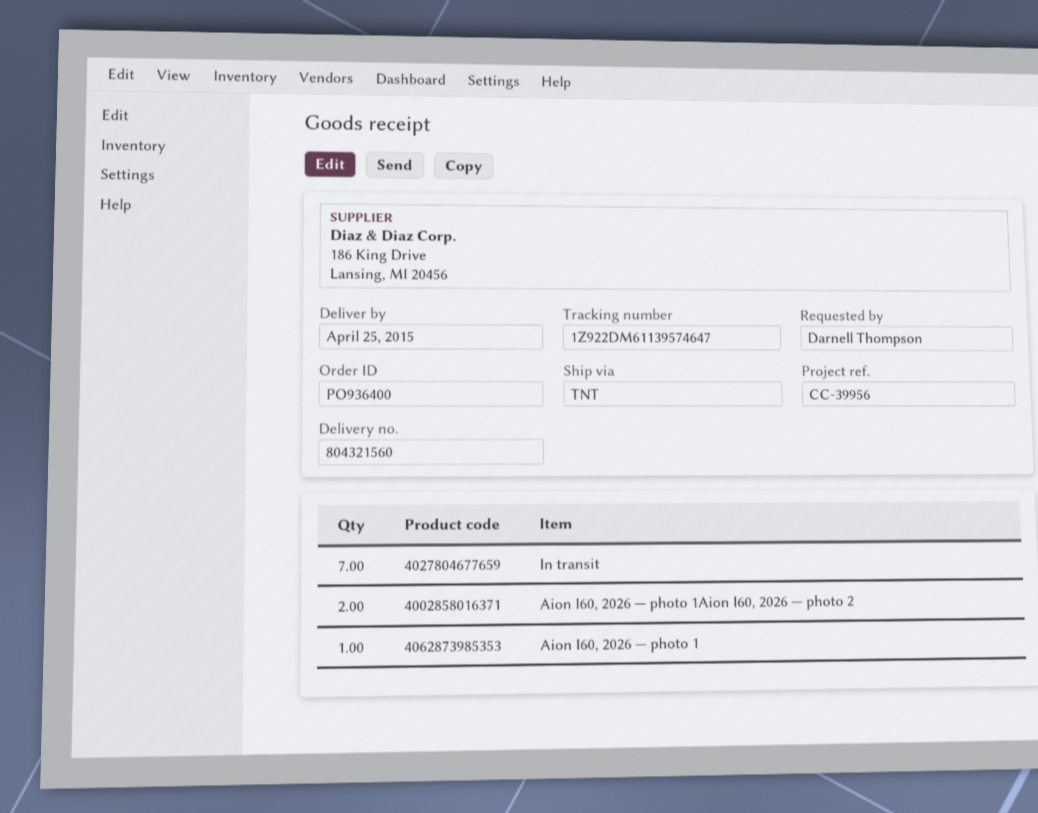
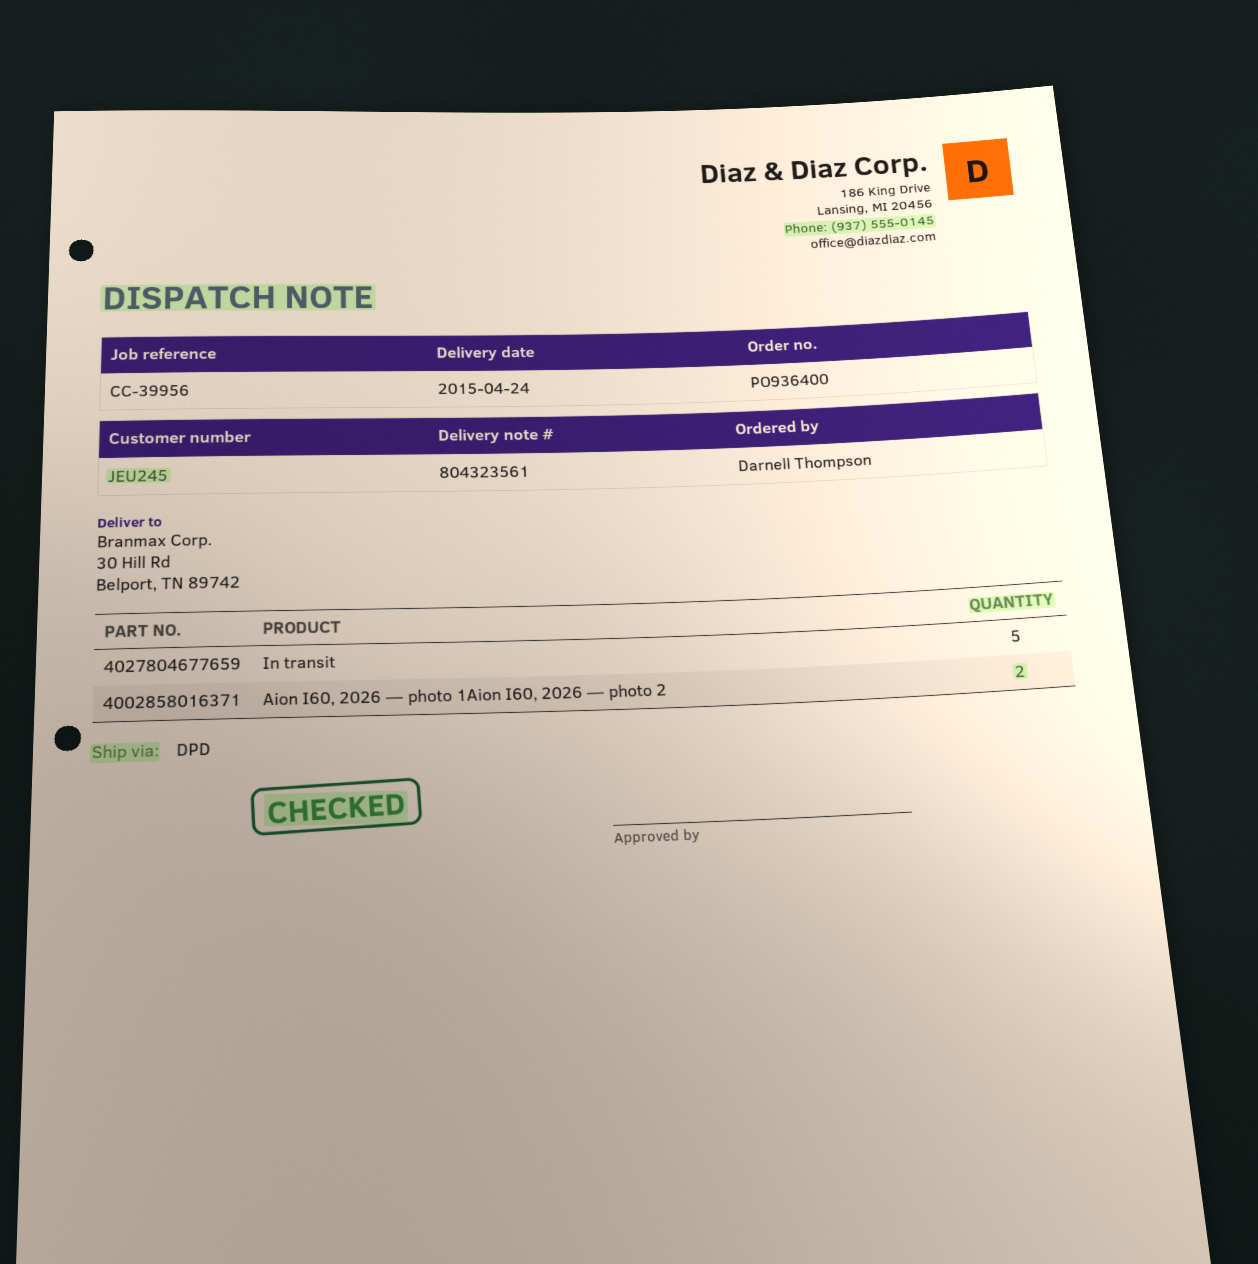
delivery note number: 804321560 -> 804323561
delivery date: 2015-04-25 -> 2015-04-24
shipping method: TNT -> DPD
In transit: 7 -> 5
Aion I60, 2026 — photo 1: 1 -> none

